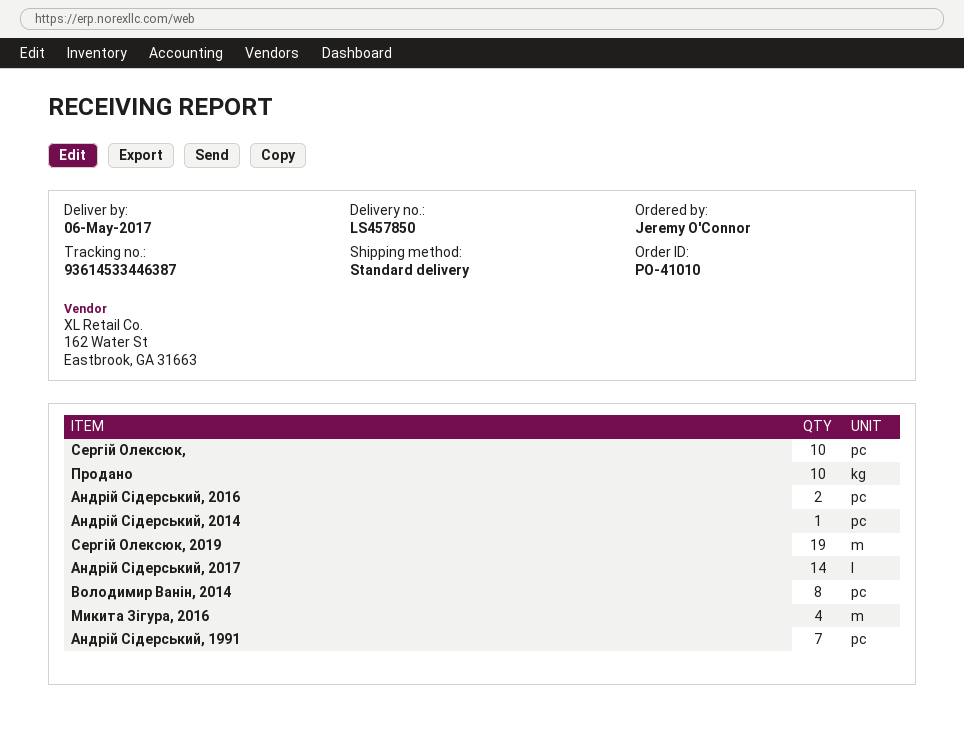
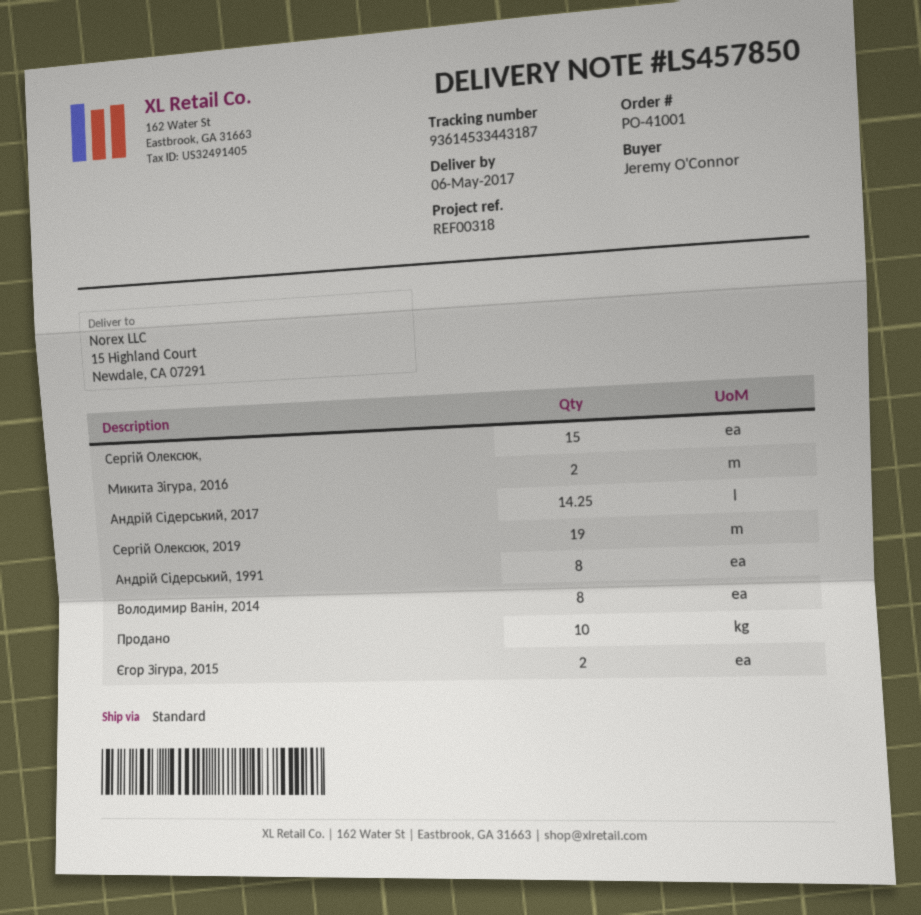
order number: PO-41010 -> PO-41001
tracking number: 93614533446387 -> 93614533443187
Сергій Олексюк,: 10 -> 15
Андрій Сідерський, 2016: 2 -> none
Андрій Сідерський, 2014: 1 -> none
Андрій Сідерський, 2017: 14 -> 14.25
Микита Зігура, 2016: 4 -> 2
Андрій Сідерський, 1991: 7 -> 8
Єгор Зігура, 2015: none -> 2

